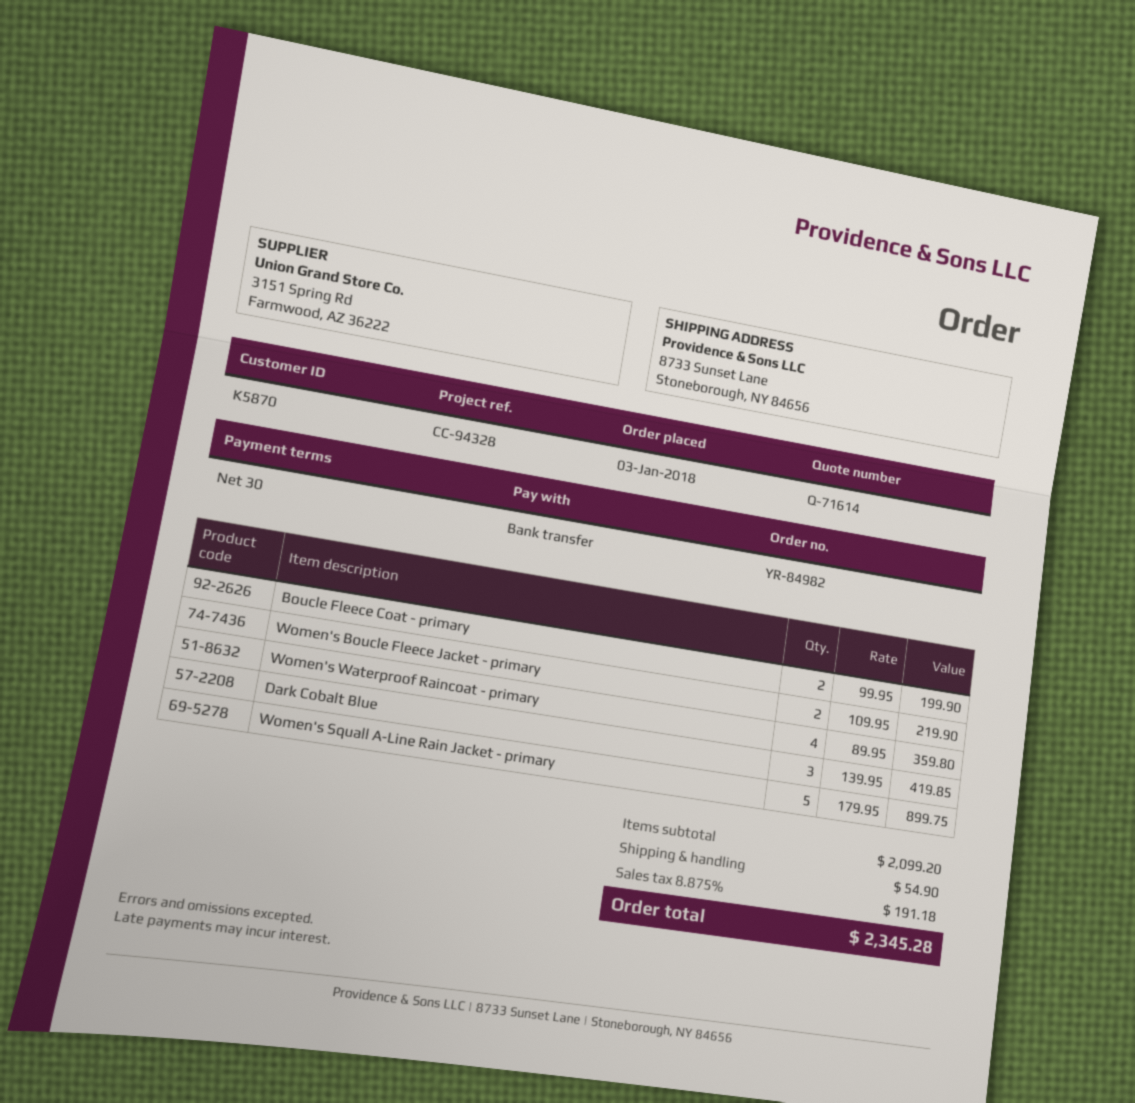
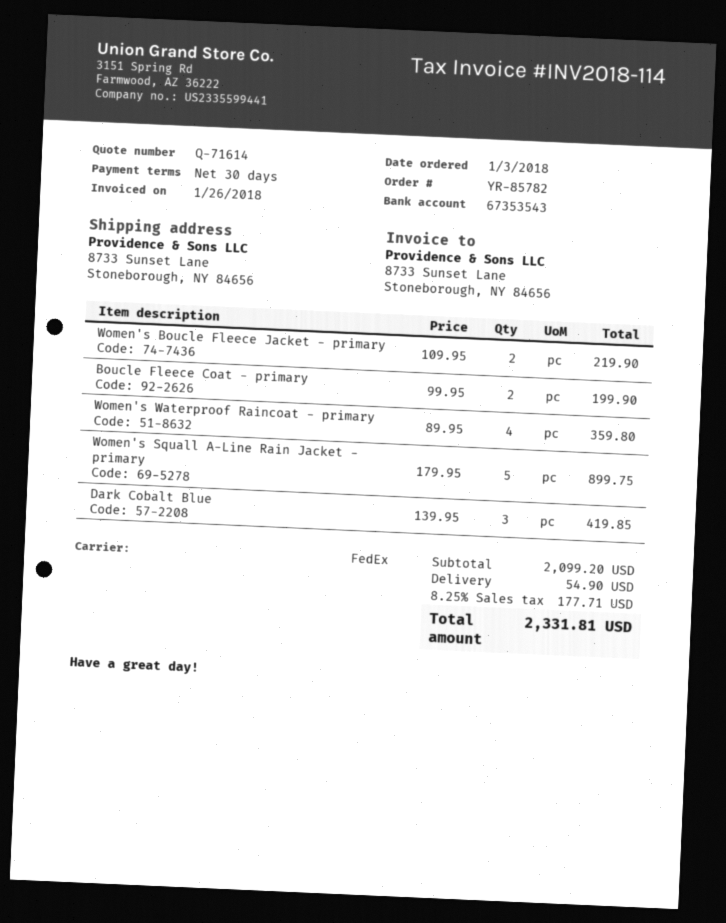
order number: YR-84982 -> YR-85782
tax: 8.875% = 191.18 -> 8.25% = 177.71
total: 2345.28 -> 2331.81

